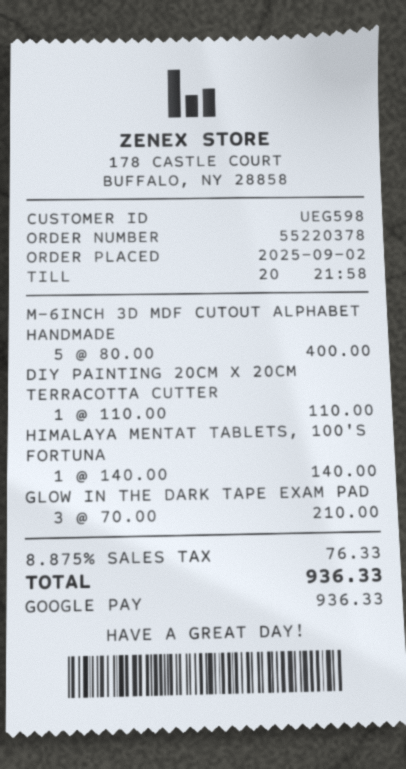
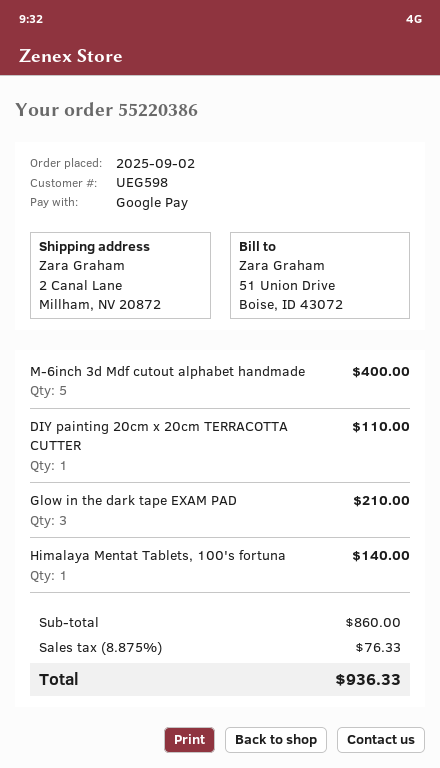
order number: 55220378 -> 55220386

